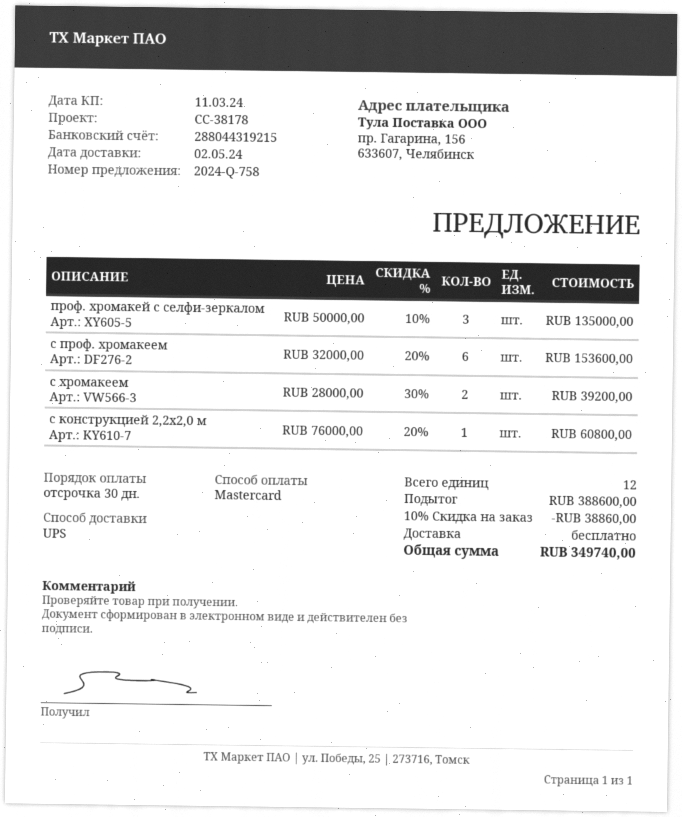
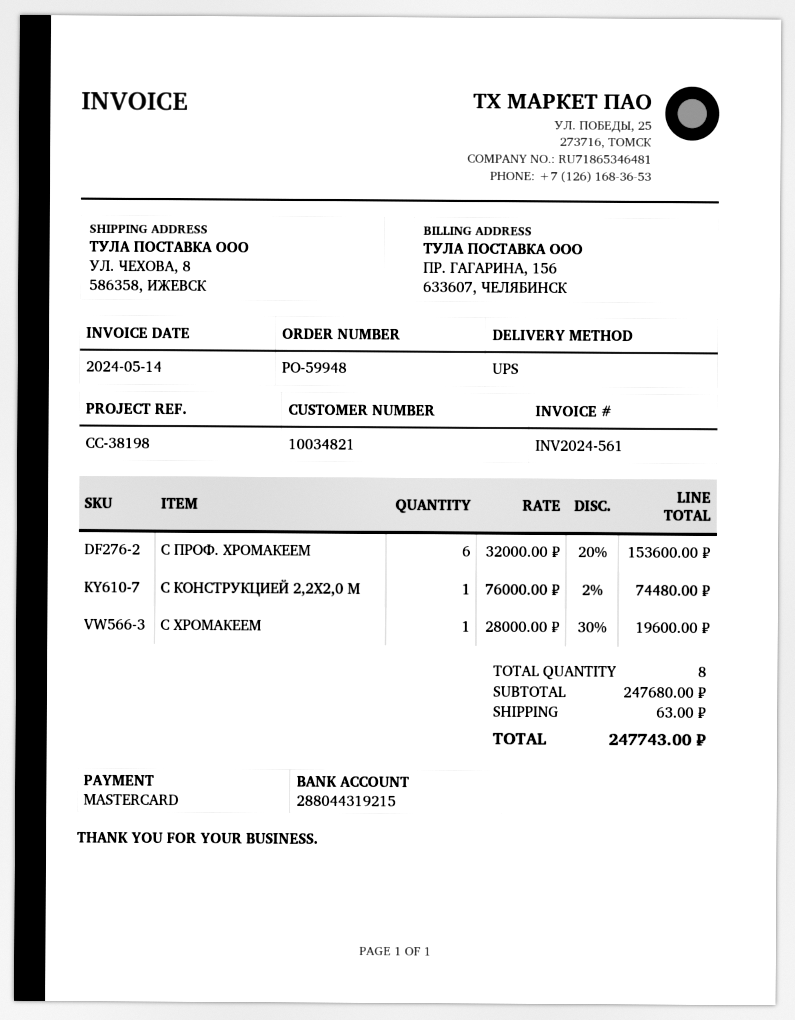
reference: CC-38178 -> CC-38198
проф. хромакей с селфи-зеркалом: 3 x 50000.00 - 10% = 135000.00 -> none
с хромакеем: 2 x 28000.00 - 30% = 39200.00 -> 1 x 28000.00 - 30% = 19600.00
с конструкцией 2,2х2,0 м: 1 x 76000.00 - 20% = 60800.00 -> 1 x 76000.00 - 2% = 74480.00
total quantity: 12 -> 8
subtotal: 388600.00 -> 247680.00
discount: 10% = 38860.00 -> none
shipping: 0.00 -> 63.00
total: 349740.00 -> 247743.00

